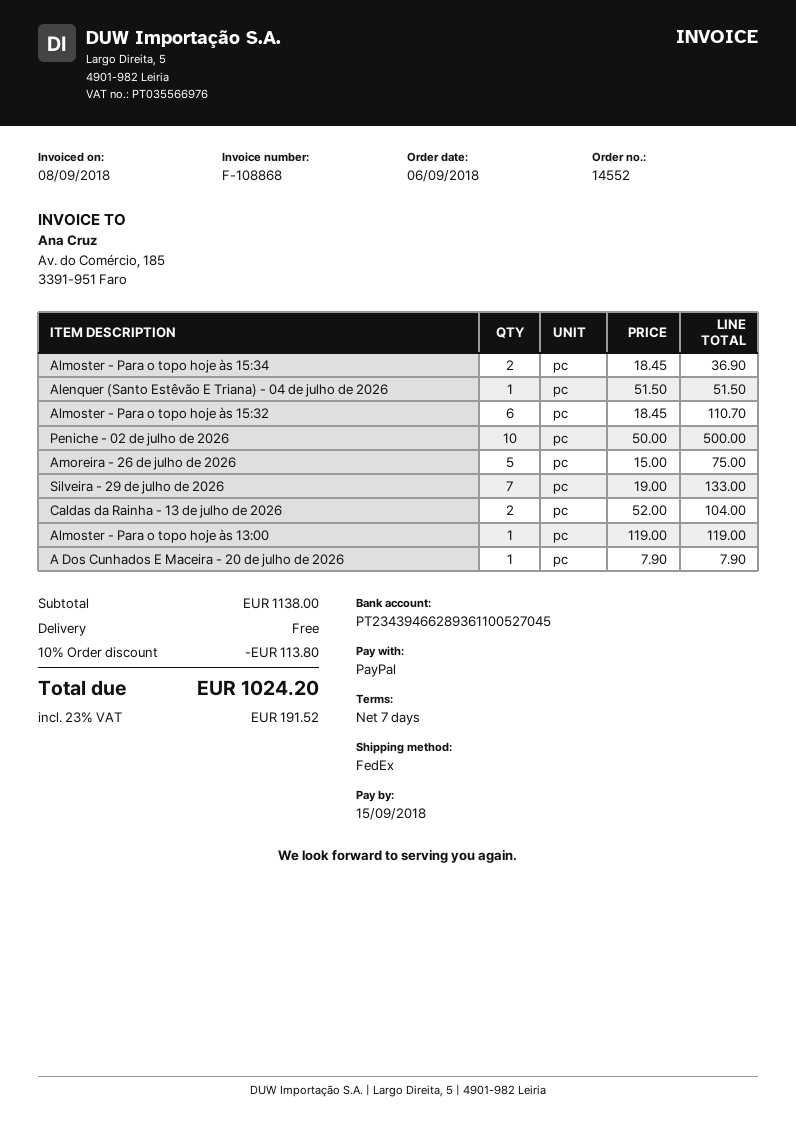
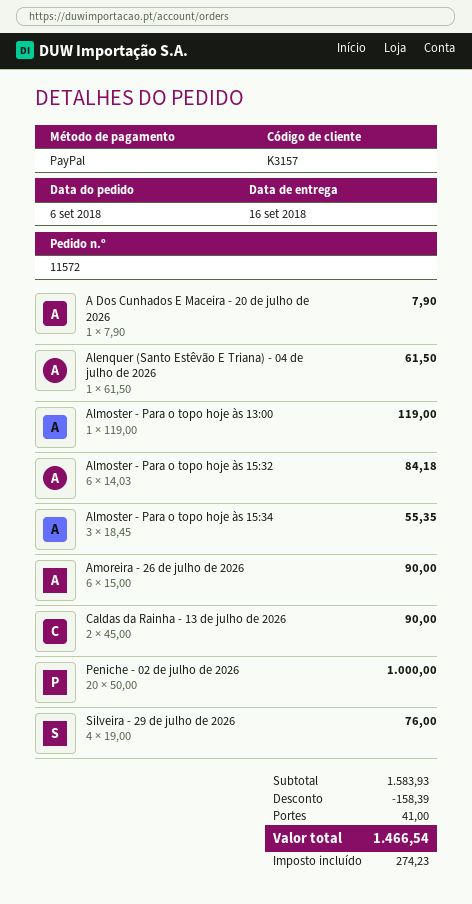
order number: 14552 -> 11572
Almoster - Para o topo hoje às 15:34: 2 x 18.45 = 36.90 -> 3 x 18.45 = 55.35
Alenquer (Santo Estêvão E Triana) - 04 de julho de 2026: 1 x 51.50 = 51.50 -> 1 x 61.50 = 61.50
Almoster - Para o topo hoje às 15:32: 6 x 18.45 = 110.70 -> 6 x 14.03 = 84.18
Peniche - 02 de julho de 2026: 10 x 50.00 = 500.00 -> 20 x 50.00 = 1000.00
Amoreira - 26 de julho de 2026: 5 x 15.00 = 75.00 -> 6 x 15.00 = 90.00
Silveira - 29 de julho de 2026: 7 x 19.00 = 133.00 -> 4 x 19.00 = 76.00
Caldas da Rainha - 13 de julho de 2026: 2 x 52.00 = 104.00 -> 2 x 45.00 = 90.00
subtotal: 1138.00 -> 1583.93
discount: 113.80 -> 158.39
shipping: 0.00 -> 41.00
tax: 191.52 -> 274.23
total: 1024.20 -> 1466.54

